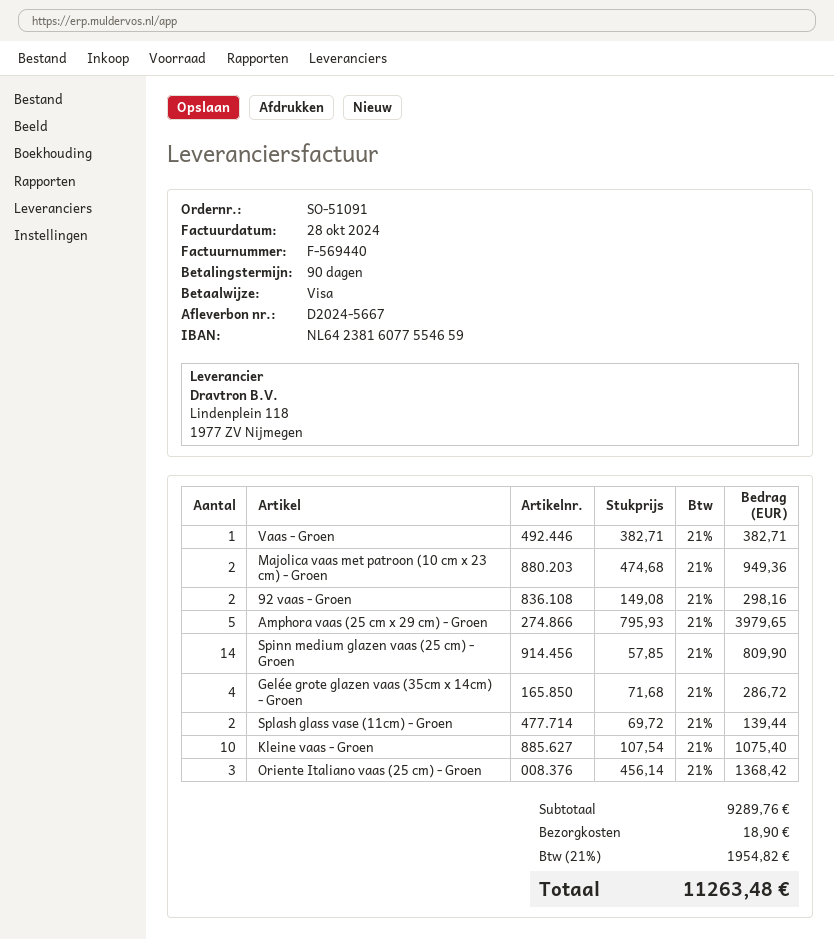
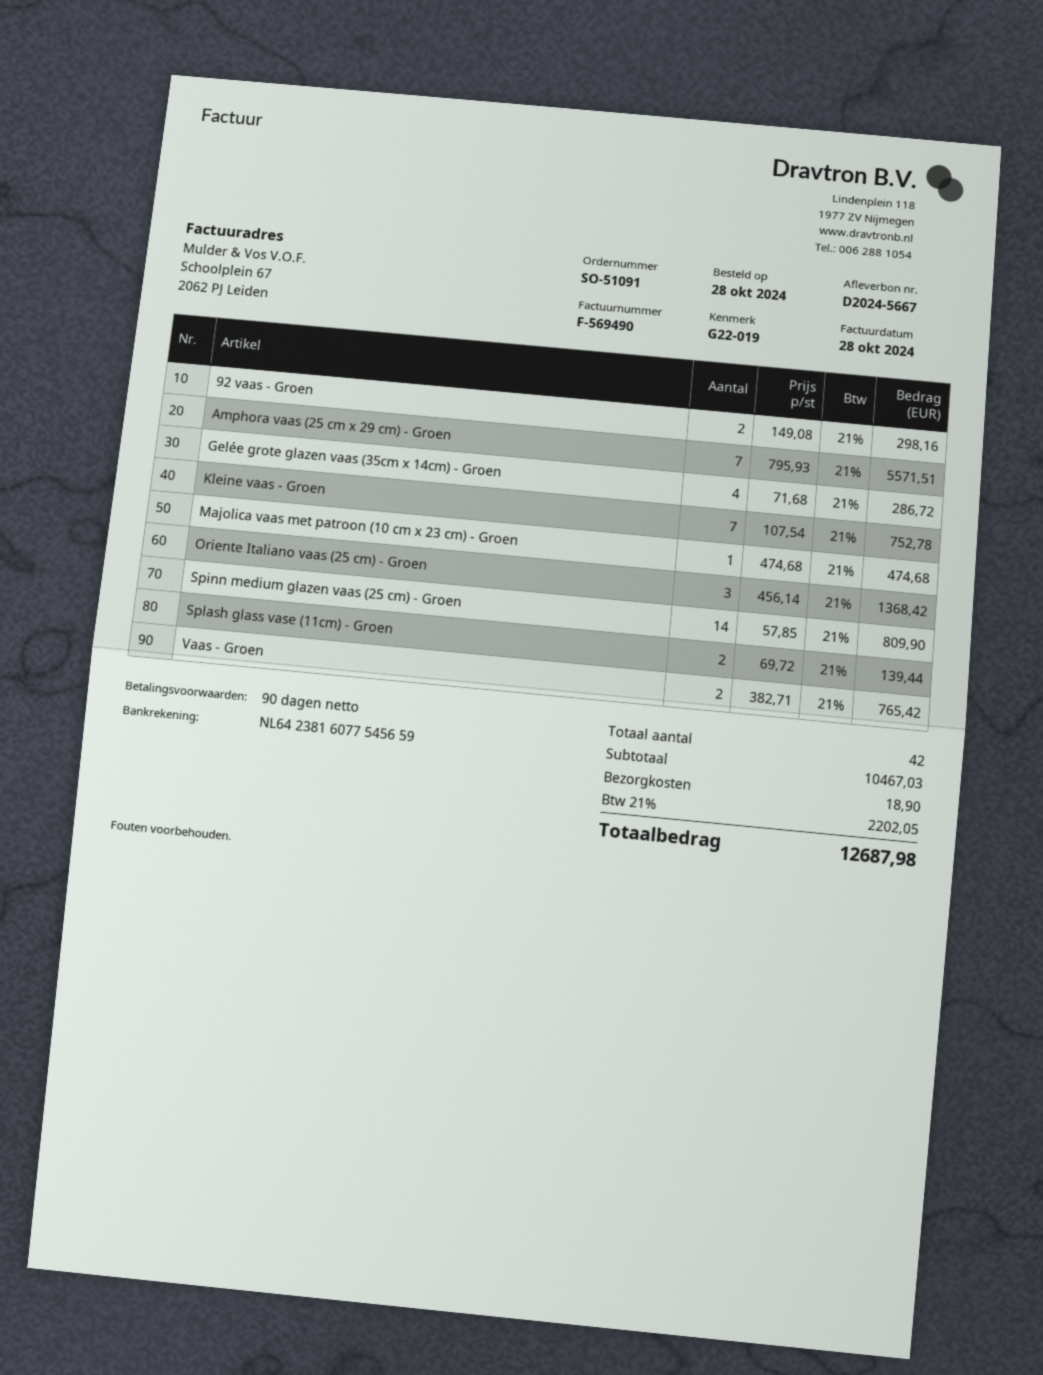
invoice number: F-569440 -> F-569490
bank account: NL6423816077554659 -> NL6423816077545659
Vaas - Groen: 1 x 382.71 = 382.71 -> 2 x 382.71 = 765.42
Majolica vaas met patroon (10 cm x 23 cm) - Groen: 2 x 474.68 = 949.36 -> 1 x 474.68 = 474.68
Amphora vaas (25 cm x 29 cm) - Groen: 5 x 795.93 = 3979.65 -> 7 x 795.93 = 5571.51
Kleine vaas - Groen: 10 x 107.54 = 1075.40 -> 7 x 107.54 = 752.78
subtotal: 9289.76 -> 10467.03
tax: 21% = 1954.82 -> 21% = 2202.05
total: 11263.48 -> 12687.98

